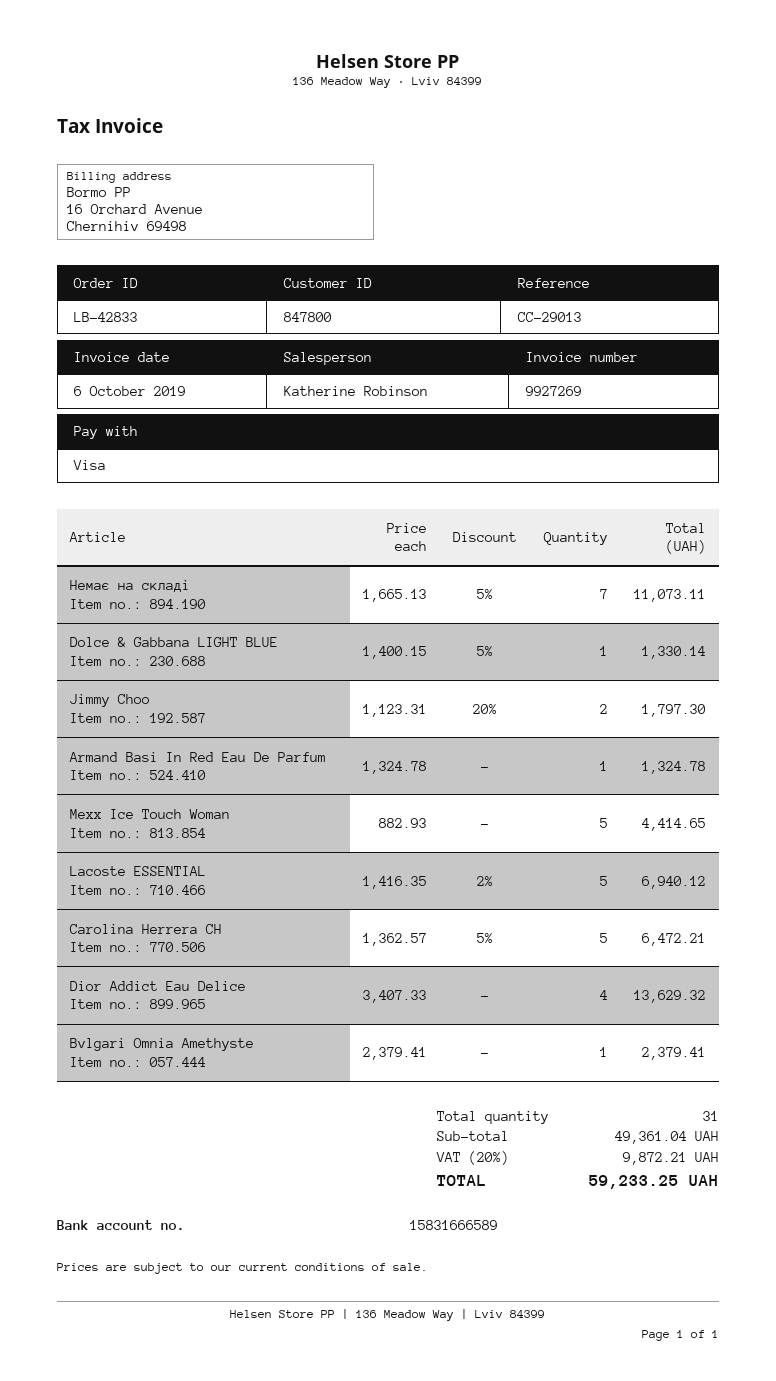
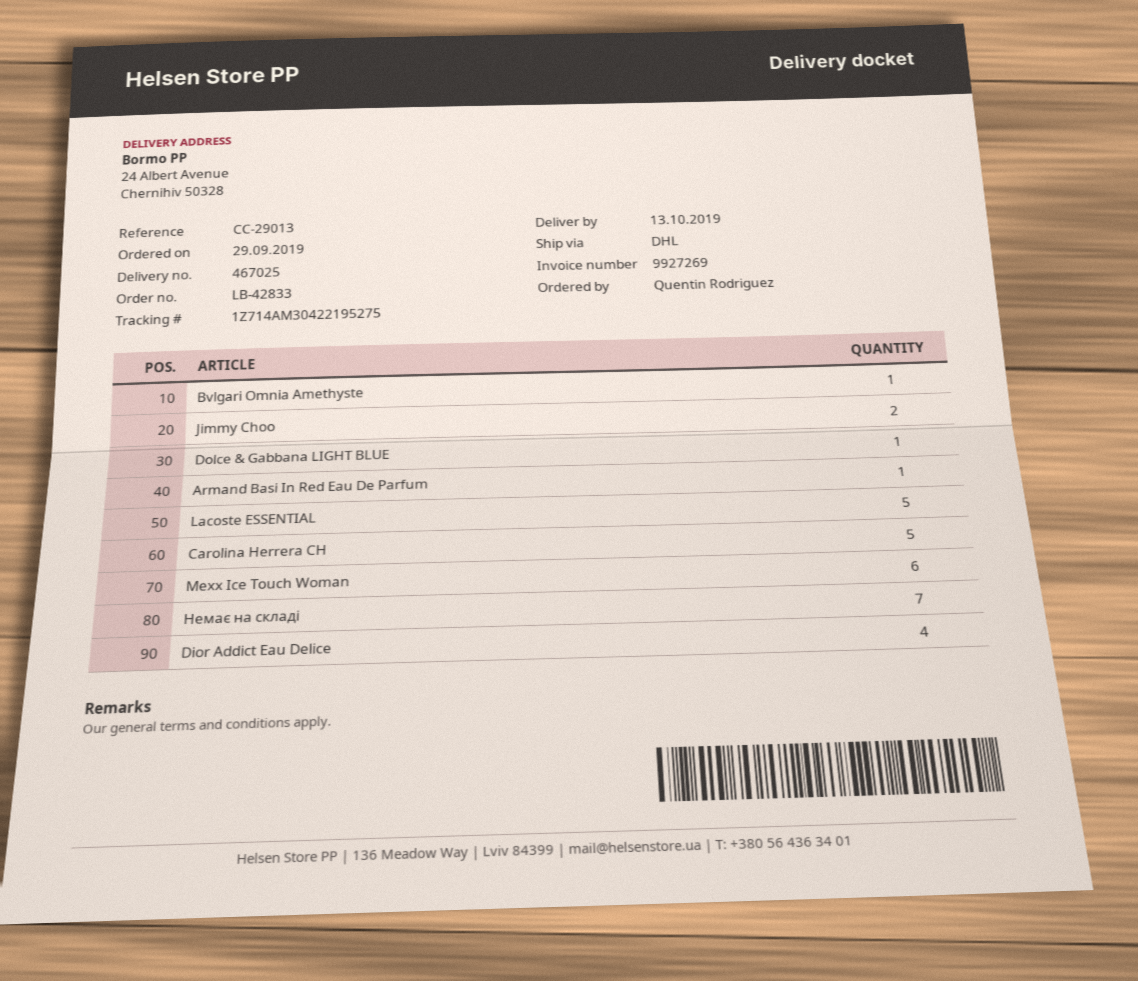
Mexx Ice Touch Woman: 5 -> 6

